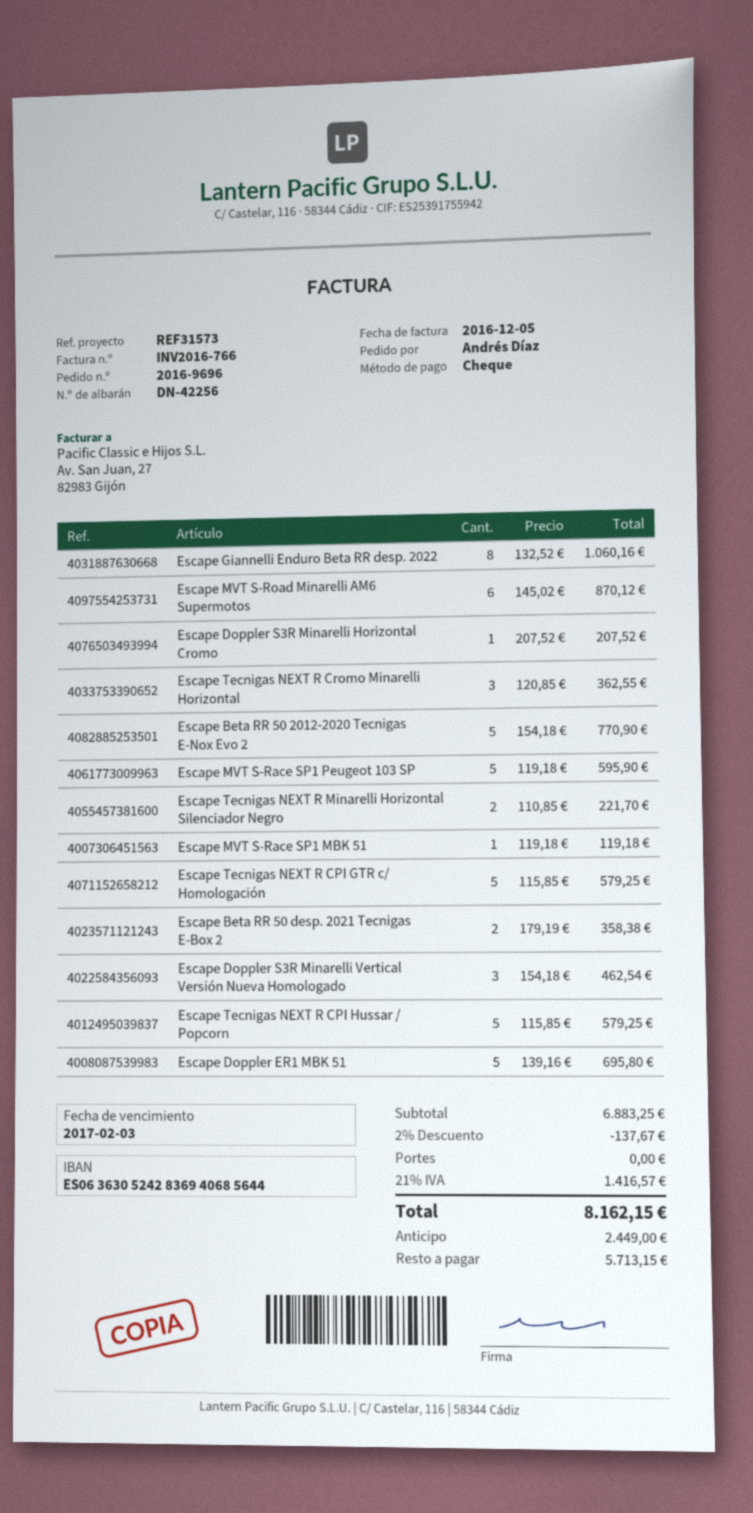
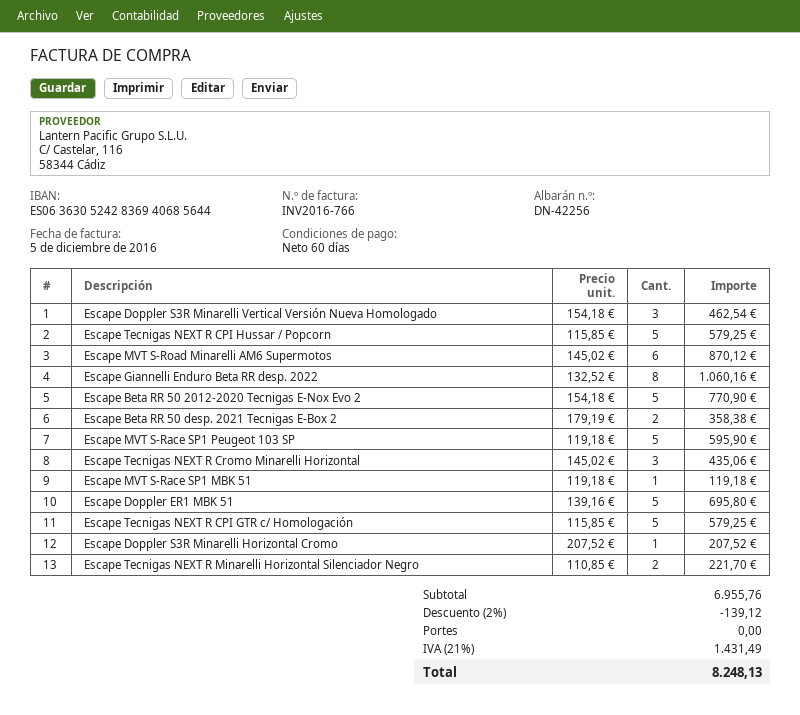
Escape Tecnigas NEXT R Cromo Minarelli Horizontal: 3 x 120.85 = 362.55 -> 3 x 145.02 = 435.06
subtotal: 6883.25 -> 6955.76
discount: 2% = 137.67 -> 2% = 139.12
tax: 21% = 1416.57 -> 21% = 1431.49
total: 8162.15 -> 8248.13

